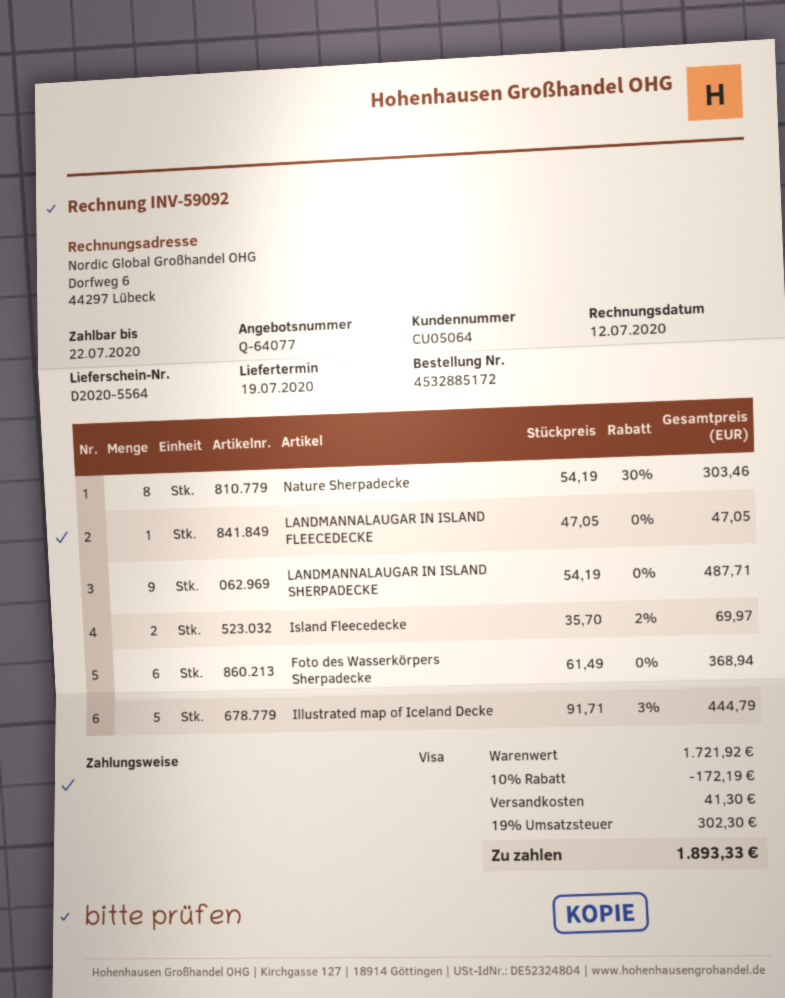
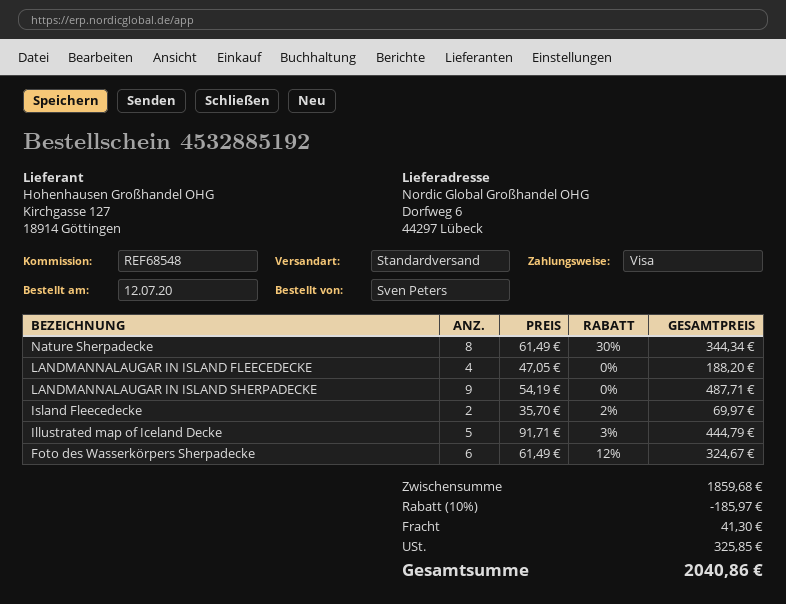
order number: 4532885172 -> 4532885192
Nature Sherpadecke: 8 x 54.19 - 30% = 303.46 -> 8 x 61.49 - 30% = 344.34
LANDMANNALAUGAR IN ISLAND FLEECEDECKE: 1 x 47.05 = 47.05 -> 4 x 47.05 = 188.20
Foto des Wasserkörpers Sherpadecke: 6 x 61.49 = 368.94 -> 6 x 61.49 - 12% = 324.67
subtotal: 1721.92 -> 1859.68
discount: 10% = 172.19 -> 10% = 185.97
tax: 302.30 -> 325.85
total: 1893.33 -> 2040.86

